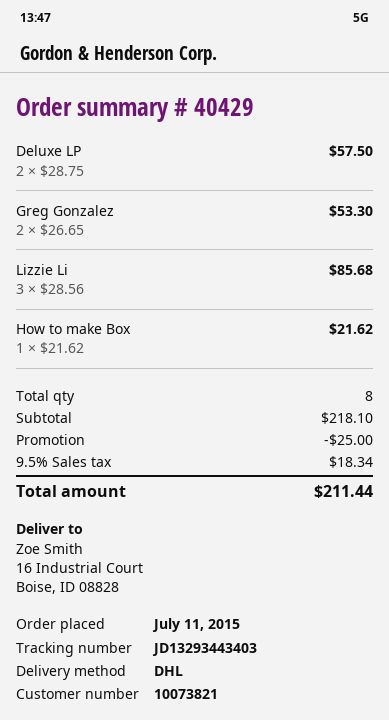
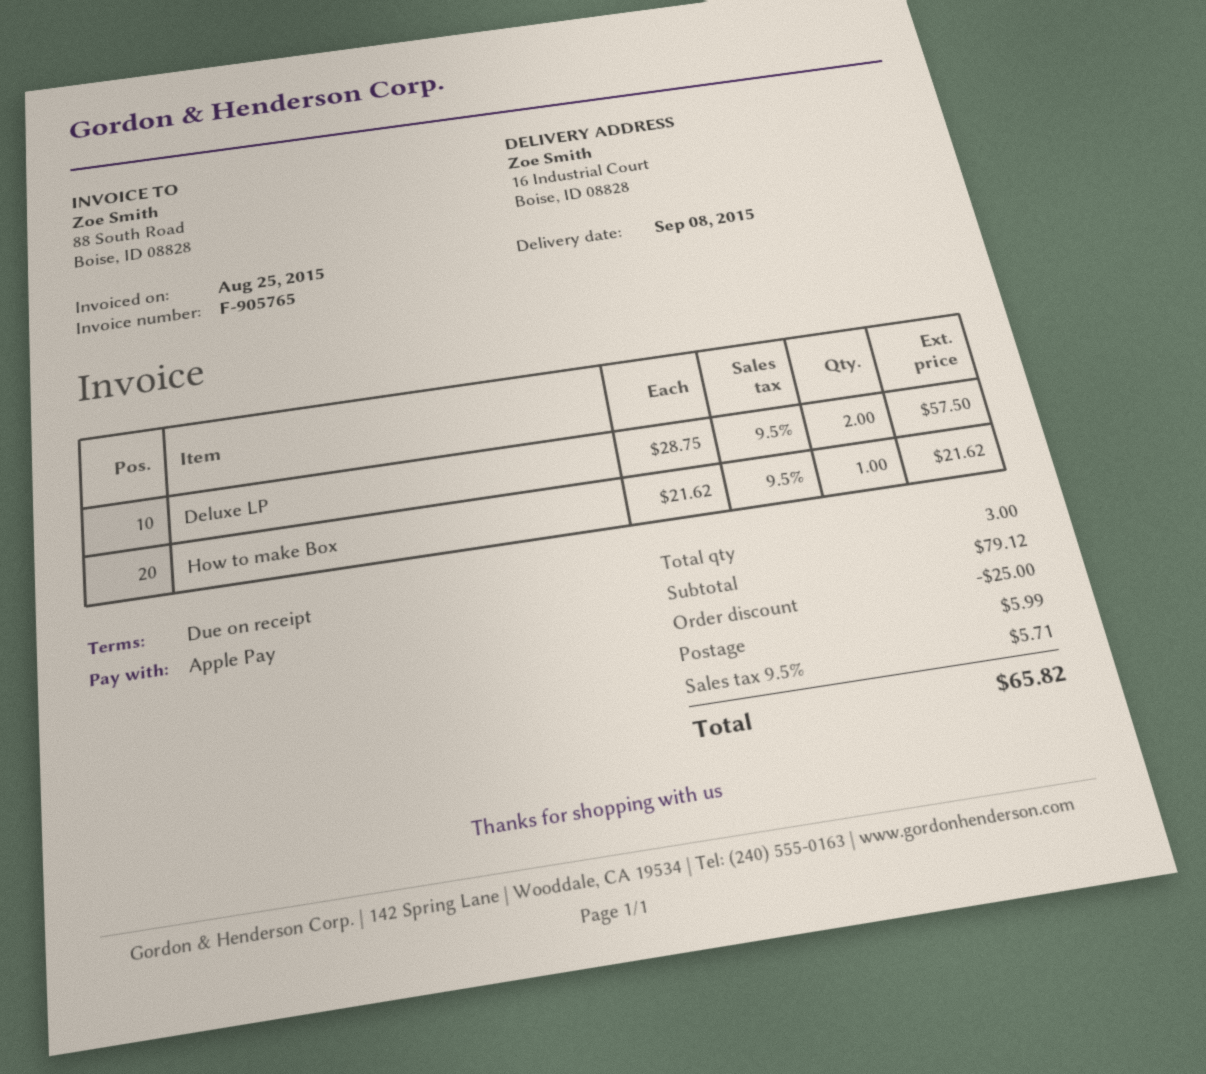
Greg Gonzalez: 2 x 26.65 = 53.30 -> none
Lizzie Li: 3 x 28.56 = 85.68 -> none
total quantity: 8 -> 3
subtotal: 218.10 -> 79.12
shipping: none -> 5.99
tax: 9.5% = 18.34 -> 9.5% = 5.71
total: 211.44 -> 65.82

